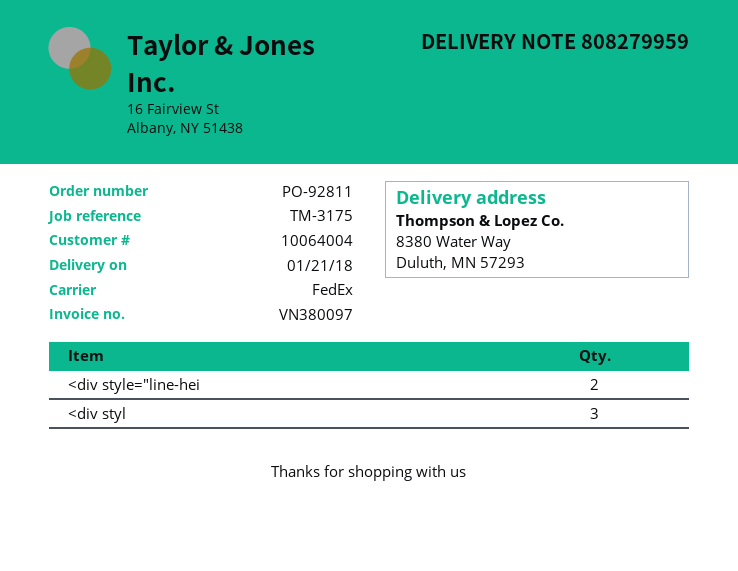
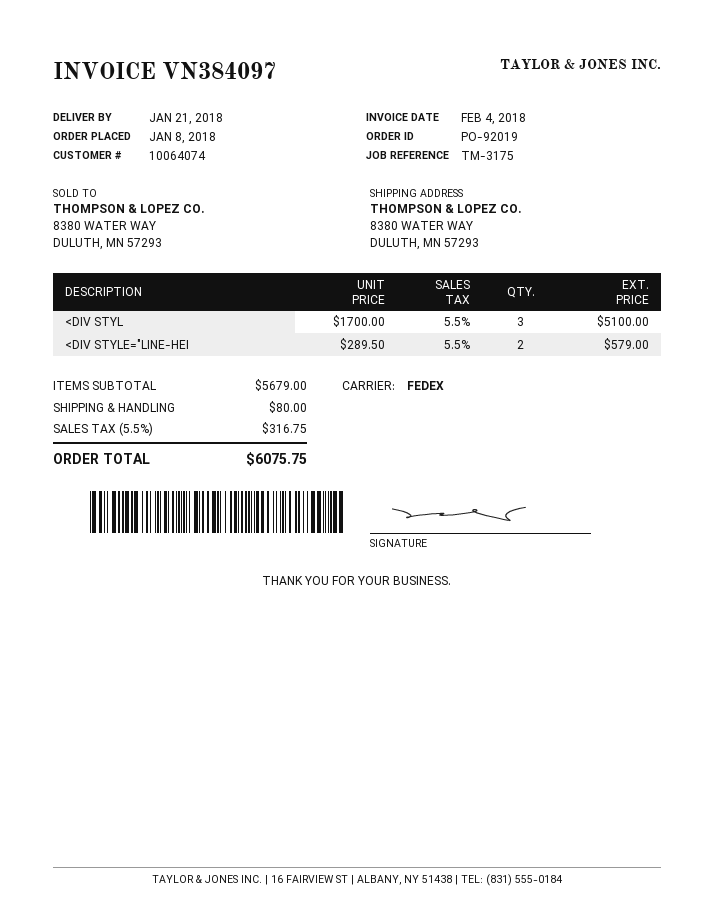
order number: PO-92811 -> PO-92019
invoice number: VN380097 -> VN384097
customer number: 10064004 -> 10064074

